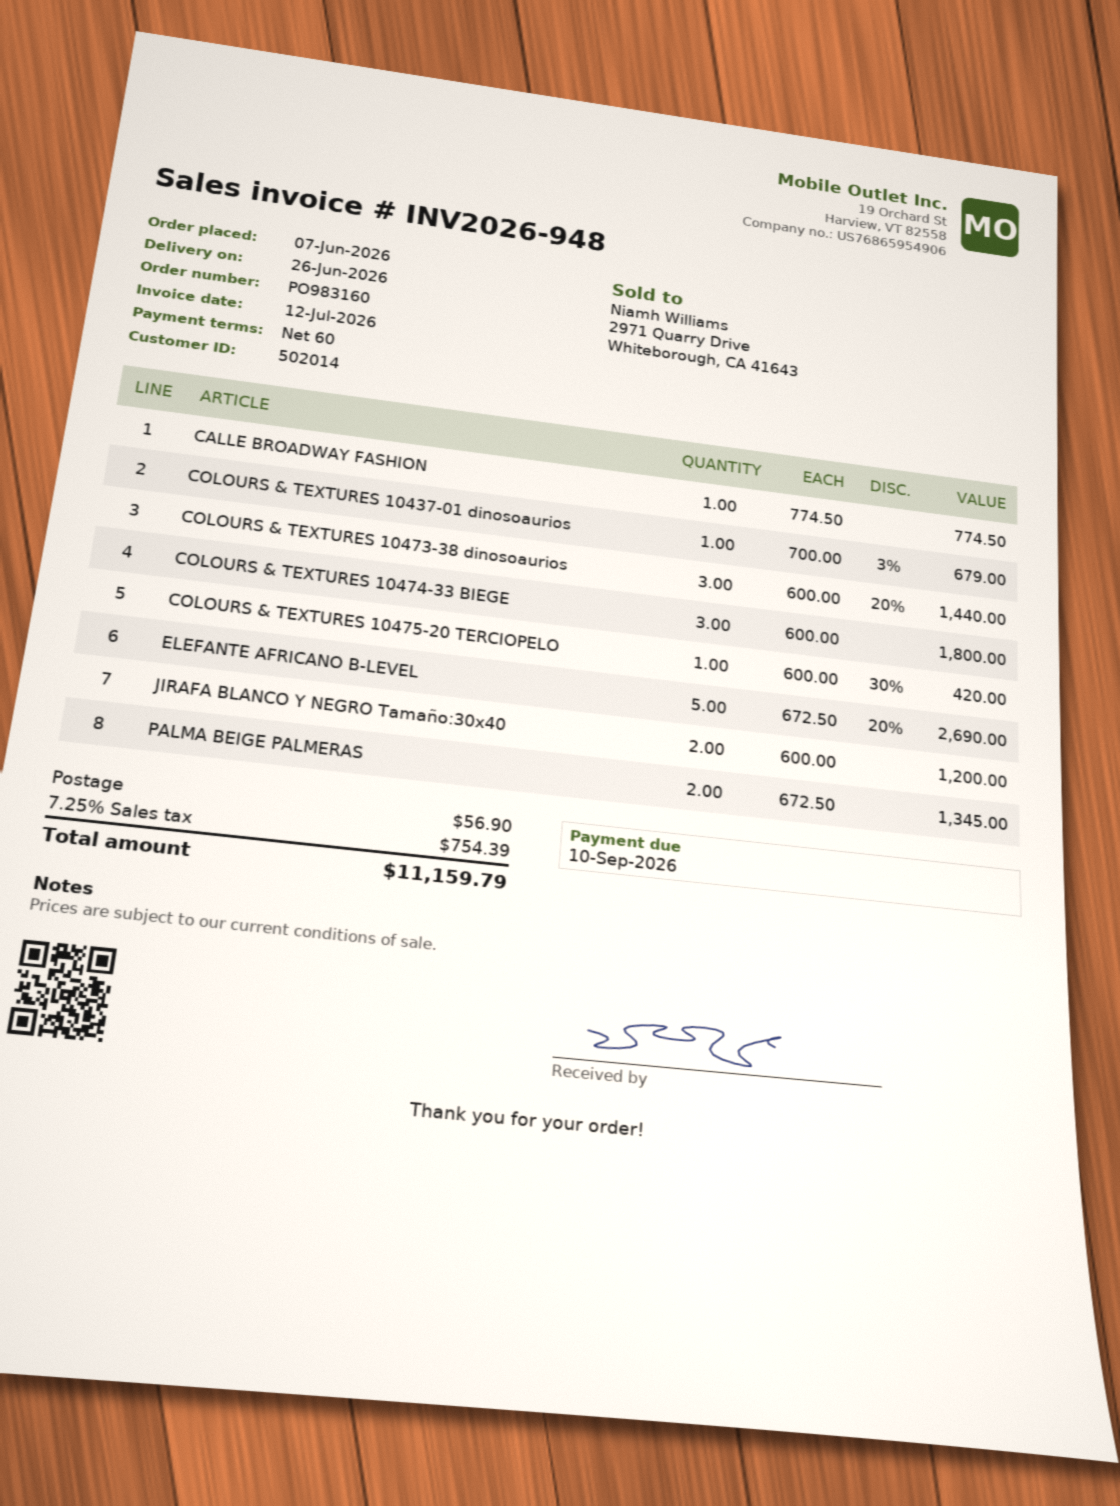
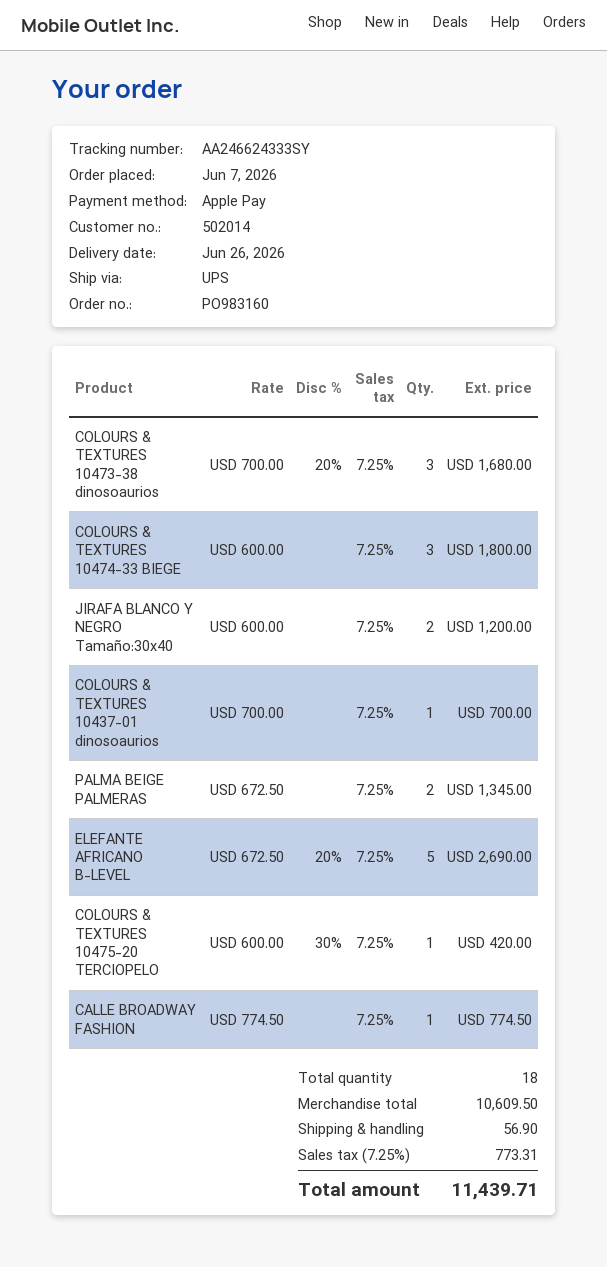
COLOURS & TEXTURES 10437-01 dinosoaurios: 1 x 700.00 - 3% = 679.00 -> 1 x 700.00 = 700.00
COLOURS & TEXTURES 10473-38 dinosoaurios: 3 x 600.00 - 20% = 1440.00 -> 3 x 700.00 - 20% = 1680.00
tax: 7.25% = 754.39 -> 7.25% = 773.31
total: 11159.79 -> 11439.71

